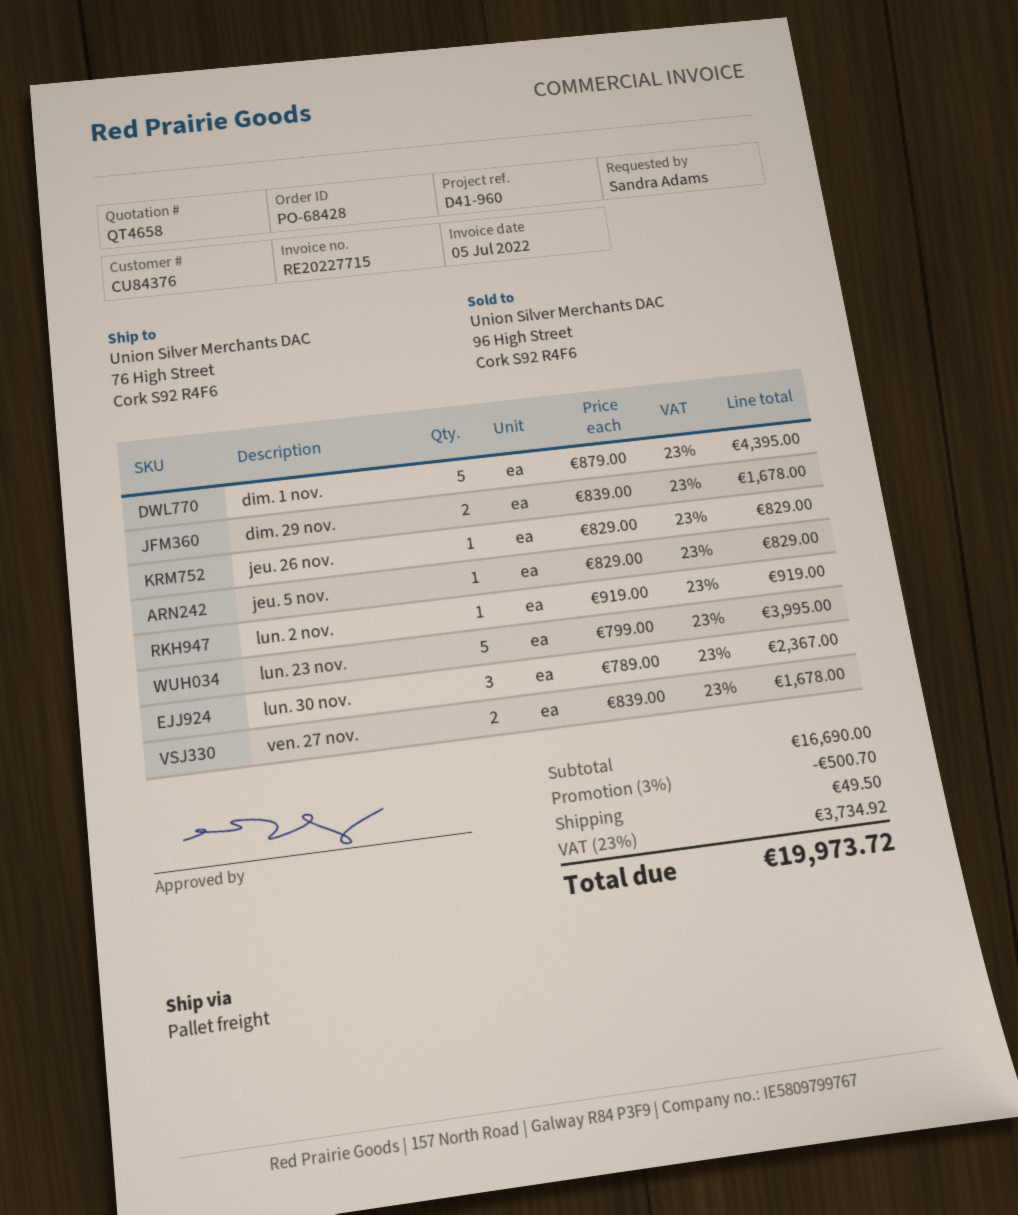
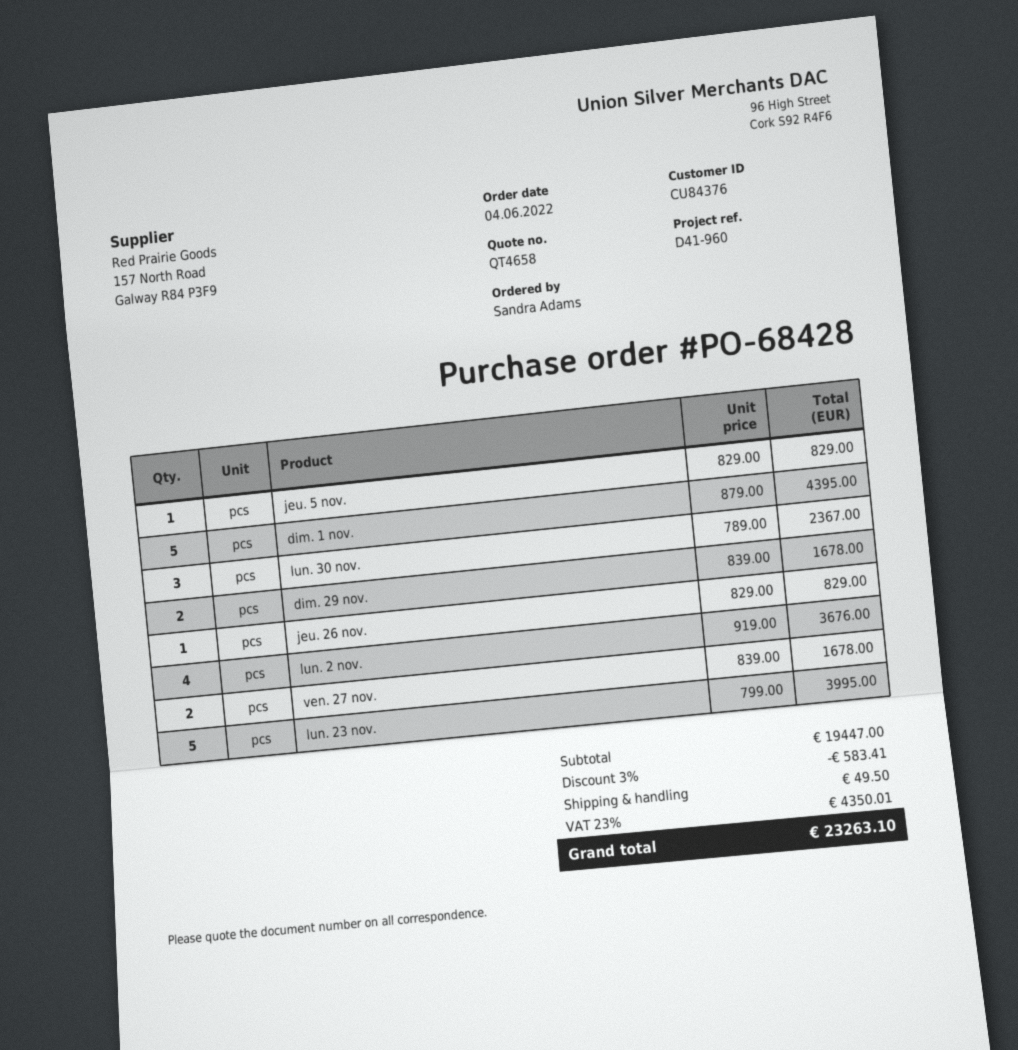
lun. 2 nov.: 1 x 919.00 = 919.00 -> 4 x 919.00 = 3676.00
subtotal: 16690.00 -> 19447.00
discount: 3% = 500.70 -> 3% = 583.41
tax: 23% = 3734.92 -> 23% = 4350.01
total: 19973.72 -> 23263.10

